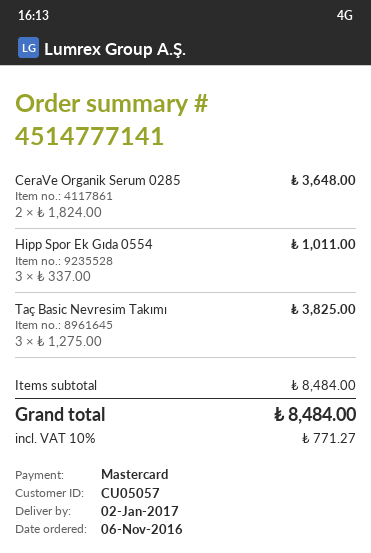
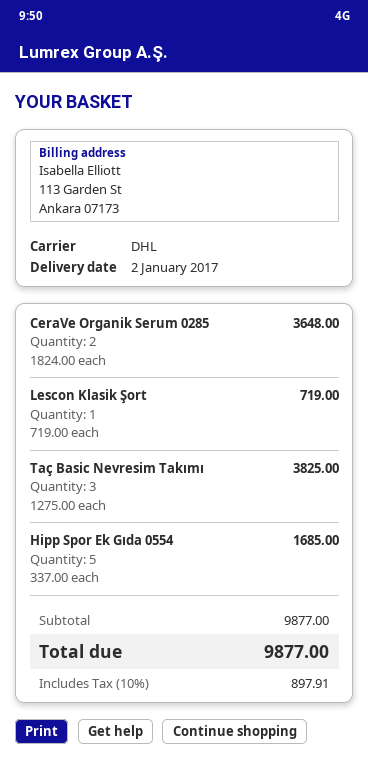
Hipp Spor Ek Gıda 0554: 3 x 337.00 = 1011.00 -> 5 x 337.00 = 1685.00
Lescon Klasik Şort: none -> 1 x 719.00 = 719.00
subtotal: 8484.00 -> 9877.00
tax: 10% = 771.27 -> 10% = 897.91
total: 8484.00 -> 9877.00

